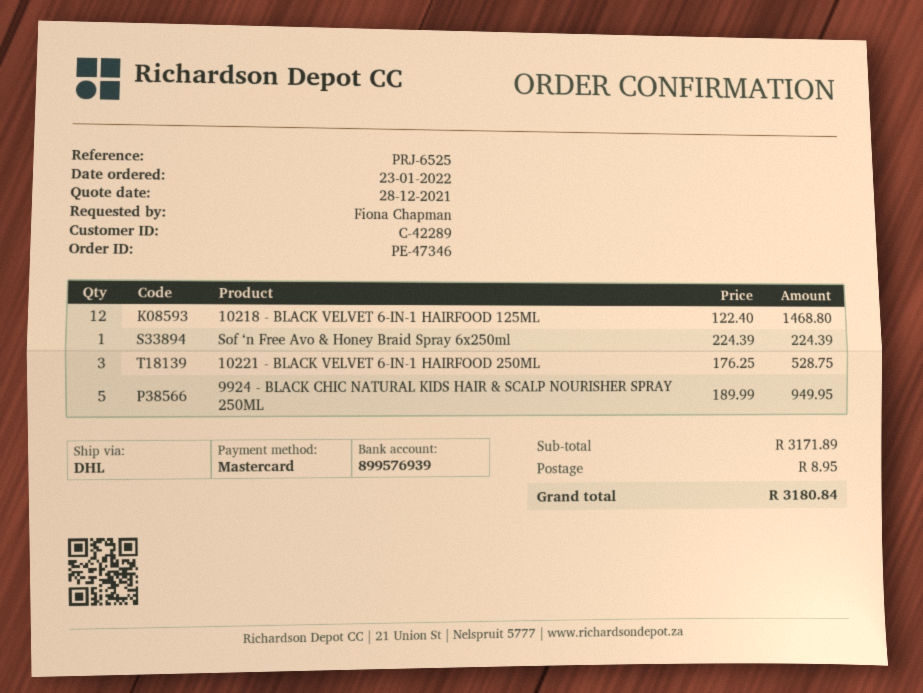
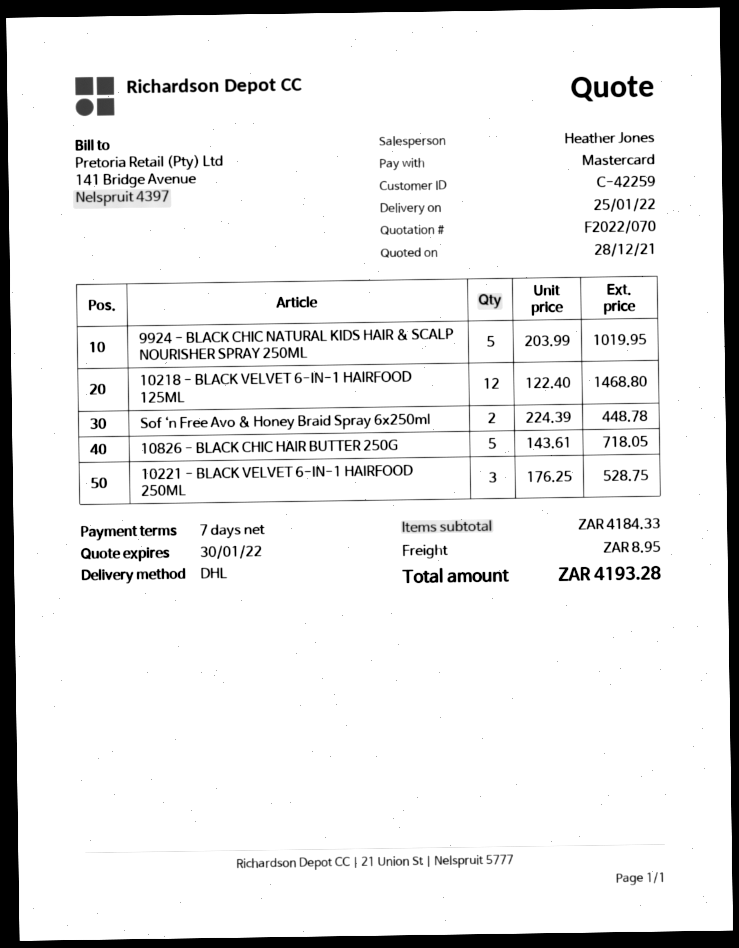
customer number: C-42289 -> C-42259
Sof ‘n Free Avo & Honey Braid Spray 6x250ml: 1 x 224.39 = 224.39 -> 2 x 224.39 = 448.78
9924 - BLACK CHIC NATURAL KIDS HAIR & SCALP NOURISHER SPRAY 250ML: 5 x 189.99 = 949.95 -> 5 x 203.99 = 1019.95
10826 - BLACK CHIC HAIR BUTTER 250G: none -> 5 x 143.61 = 718.05
subtotal: 3171.89 -> 4184.33
total: 3180.84 -> 4193.28

